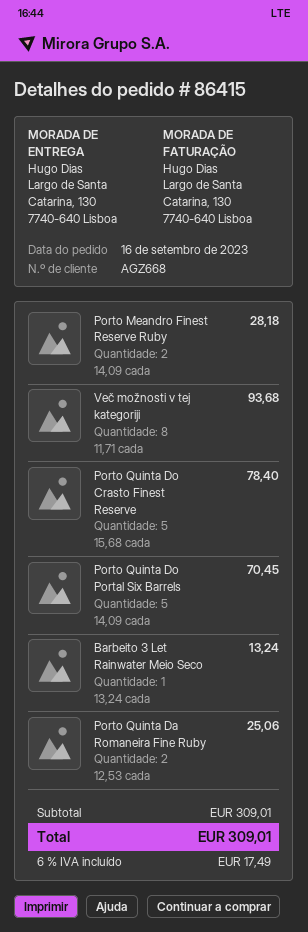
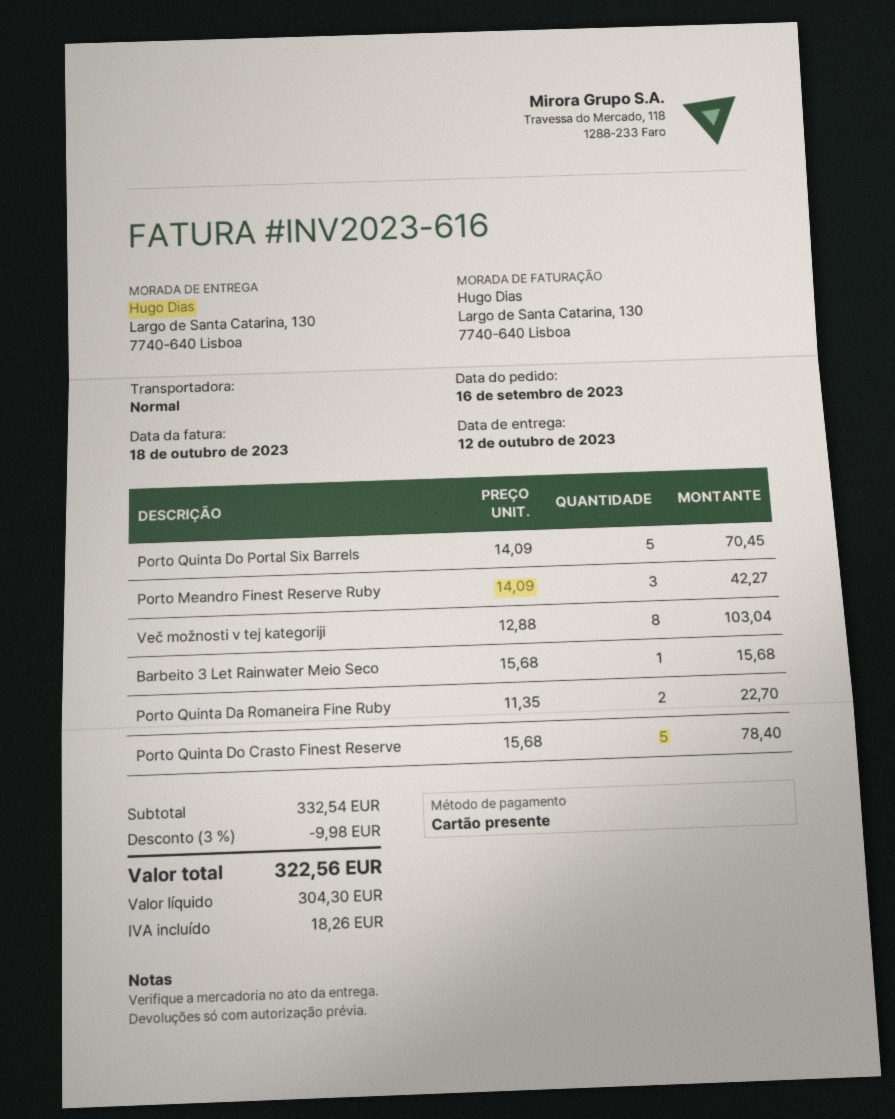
Porto Meandro Finest Reserve Ruby: 2 x 14.09 = 28.18 -> 3 x 14.09 = 42.27
Več možnosti v tej kategoriji: 8 x 11.71 = 93.68 -> 8 x 12.88 = 103.04
Barbeito 3 Let Rainwater Meio Seco: 1 x 13.24 = 13.24 -> 1 x 15.68 = 15.68
Porto Quinta Da Romaneira Fine Ruby: 2 x 12.53 = 25.06 -> 2 x 11.35 = 22.70
subtotal: 309.01 -> 332.54
discount: none -> 3% = 9.98
tax: 17.49 -> 18.26
total: 309.01 -> 322.56

